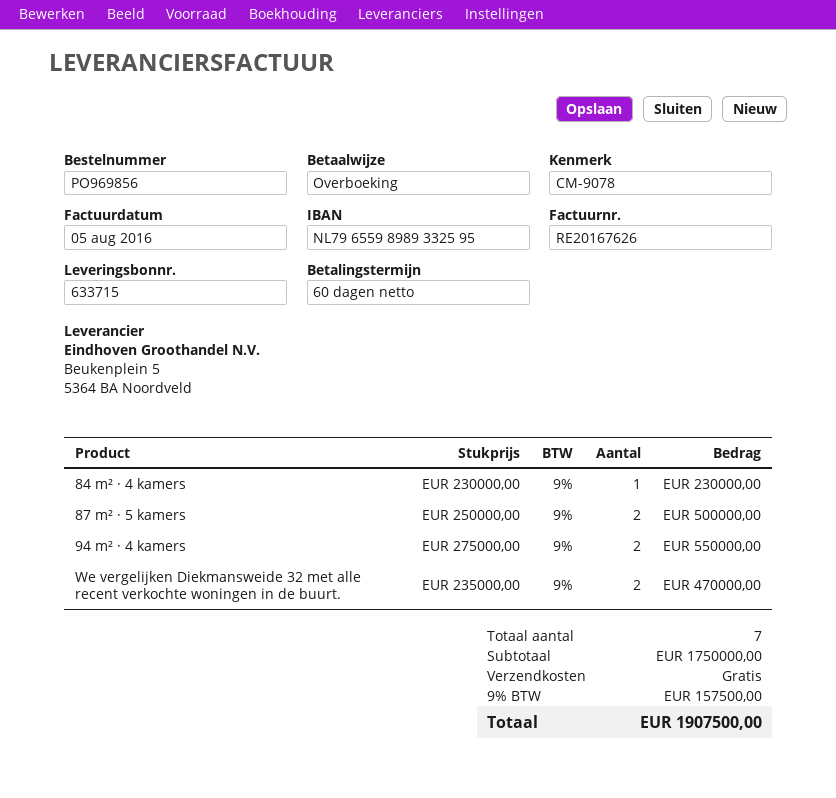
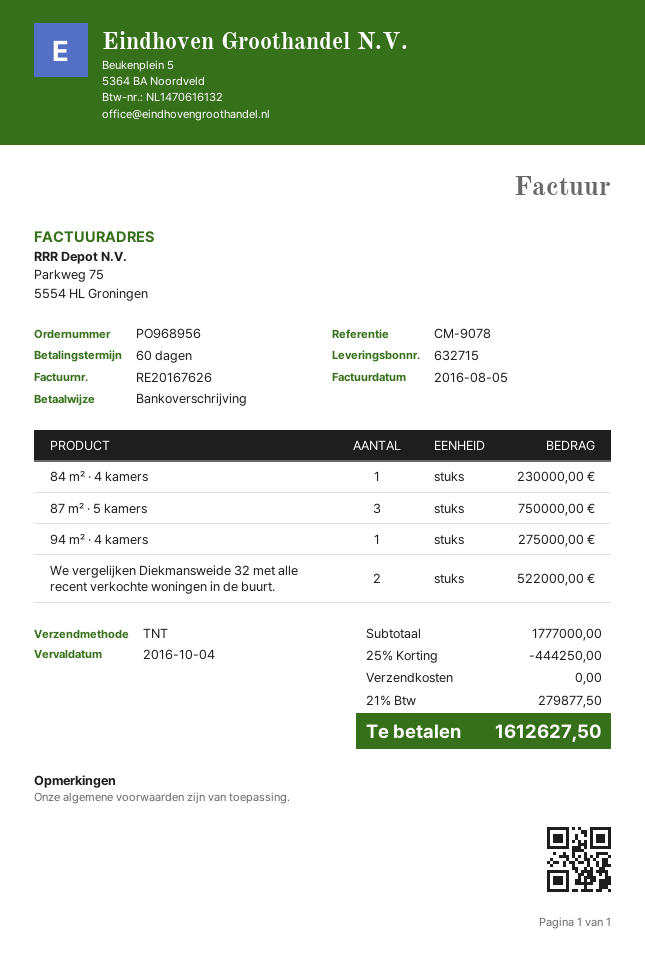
order number: PO969856 -> PO968956
delivery note number: 633715 -> 632715
87 m² · 5 kamers: 2 for 500000.00 -> 3 for 750000.00
94 m² · 4 kamers: 2 for 550000.00 -> 1 for 275000.00
We vergelijken Diekmansweide 32 met alle recent verkochte woningen in de buurt.: 2 for 470000.00 -> 2 for 522000.00
subtotal: 1750000.00 -> 1777000.00
discount: none -> 25% = 444250.00
tax: 9% = 157500.00 -> 21% = 279877.50
total: 1907500.00 -> 1612627.50

